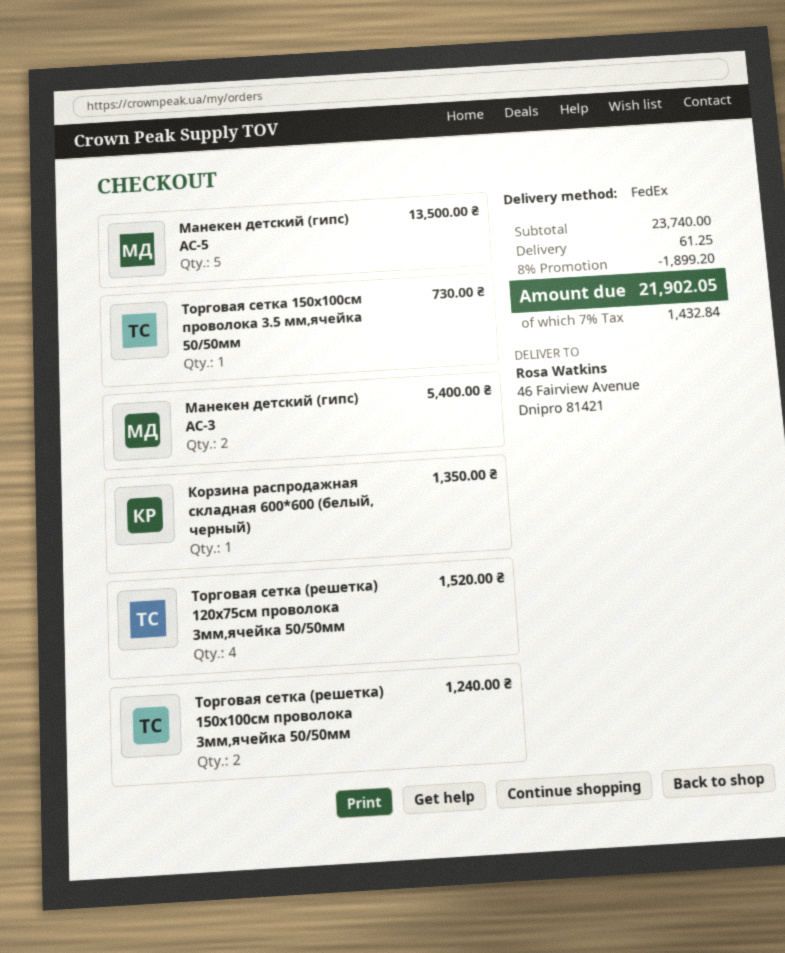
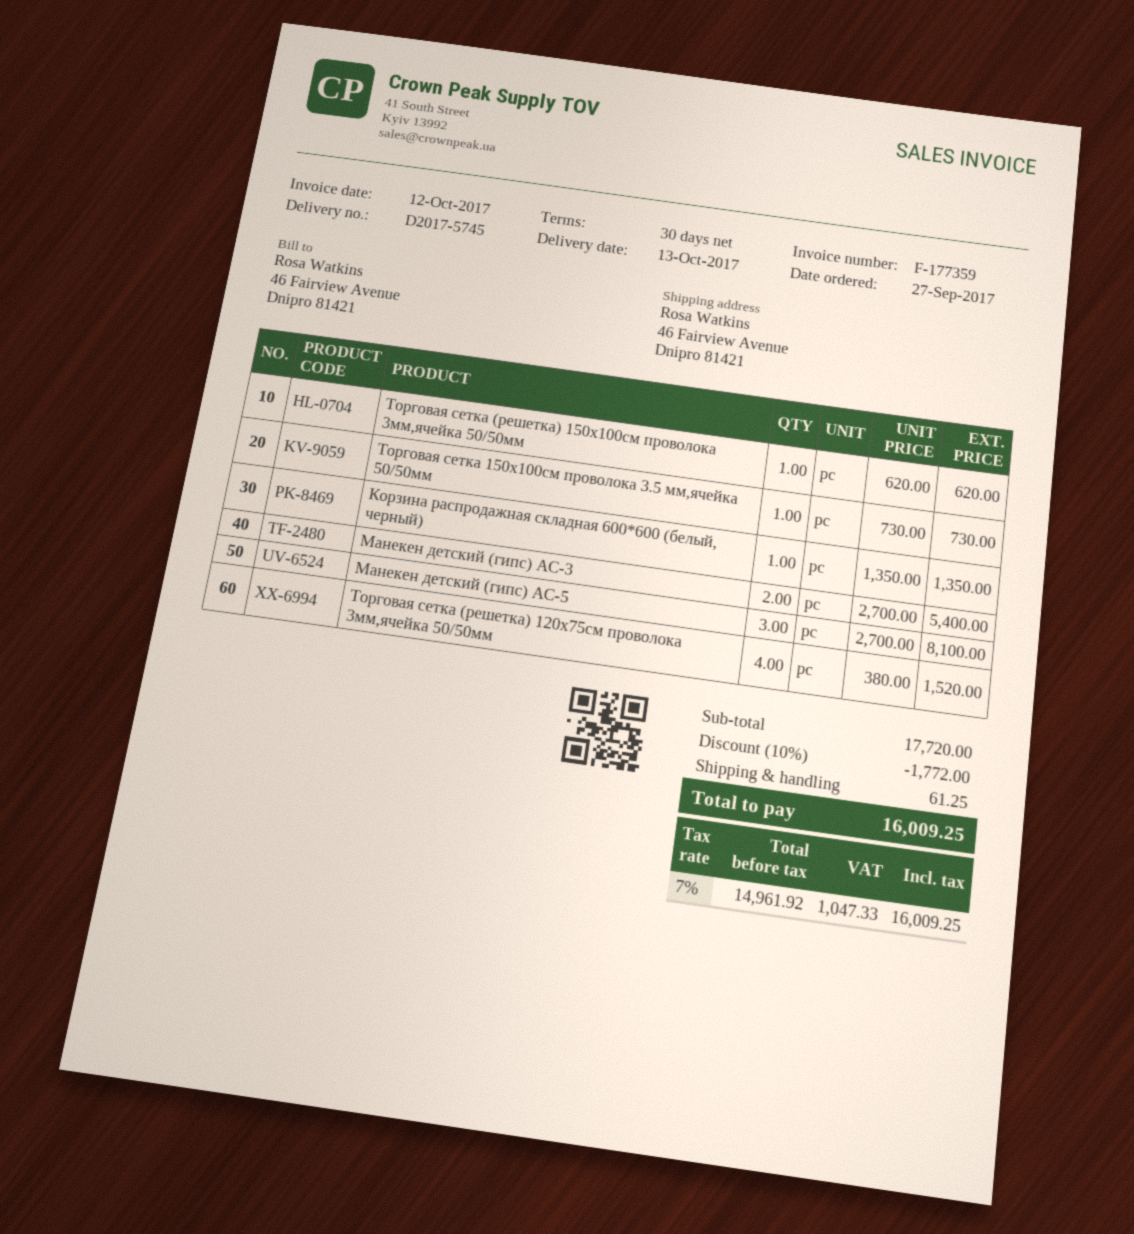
Манекен детский (гипс) АС-5: 5 for 13500.00 -> 3 for 8100.00
Торговая сетка (решетка) 150х100см проволока 3мм,ячейка 50/50мм: 2 for 1240.00 -> 1 for 620.00
subtotal: 23740.00 -> 17720.00
discount: 8% = 1899.20 -> 10% = 1772.00
tax: 7% = 1432.84 -> 7% = 1047.33
total: 21902.05 -> 16009.25

